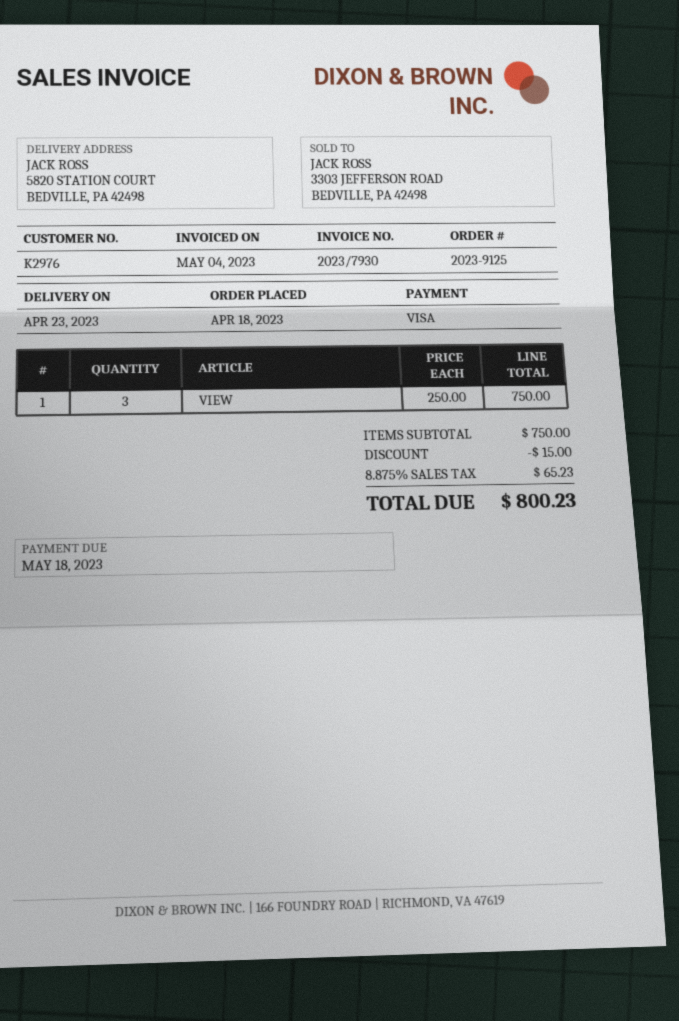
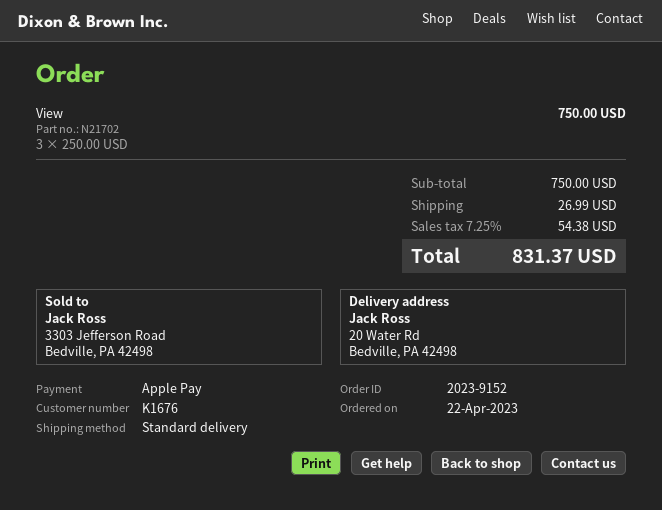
order number: 2023-9125 -> 2023-9152
order date: 2023-04-18 -> 2023-04-22
customer number: K2976 -> K1676
payment method: Visa -> Apple Pay
ship to: 5820 STATION COURT, BEDVILLE, PA 42498 -> 20 Water Rd, Bedville, PA 42498
discount: 15.00 -> none
shipping: none -> 26.99
tax: 8.875% = 65.23 -> 7.25% = 54.38
total: 800.23 -> 831.37

